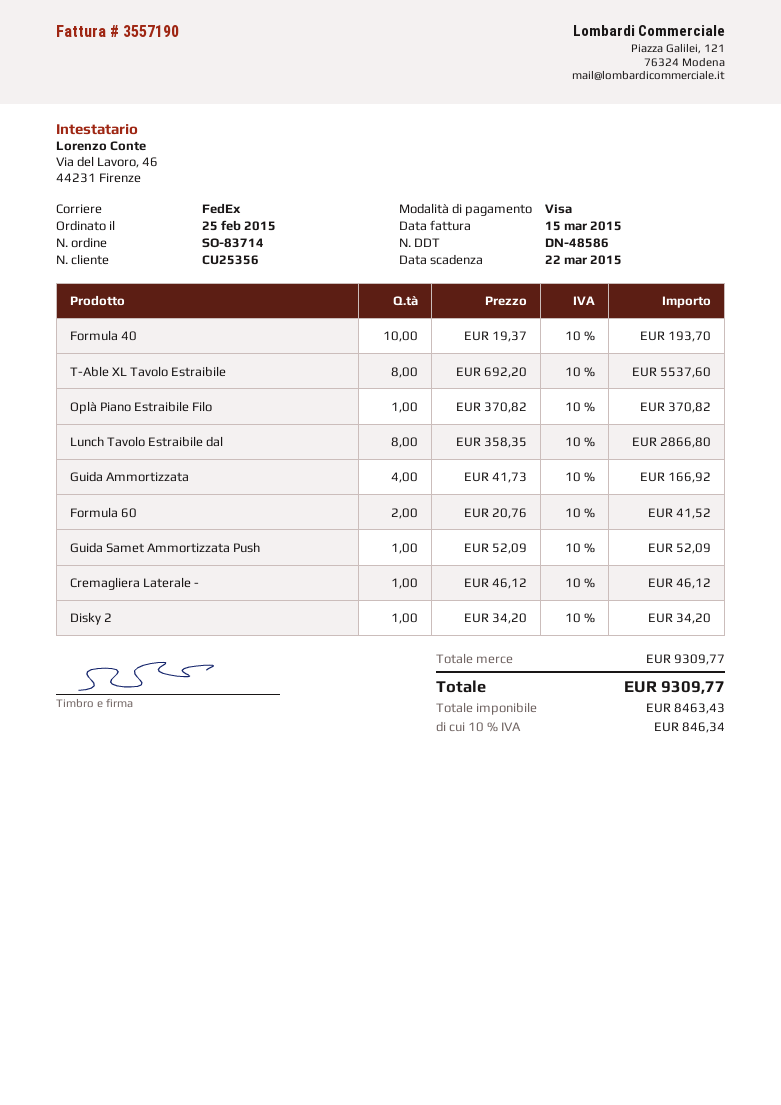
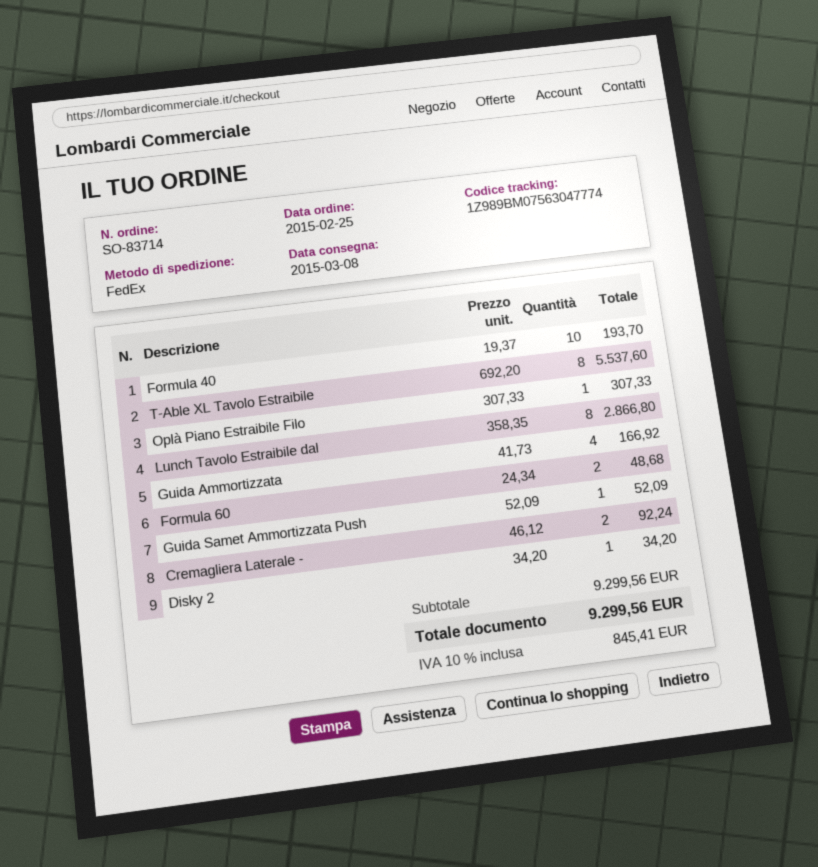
Oplà Piano Estraibile Filo: 1 x 370.82 = 370.82 -> 1 x 307.33 = 307.33
Formula 60: 2 x 20.76 = 41.52 -> 2 x 24.34 = 48.68
Cremagliera Laterale -: 1 x 46.12 = 46.12 -> 2 x 46.12 = 92.24
subtotal: 9309.77 -> 9299.56
tax: 10% = 846.34 -> 10% = 845.41
total: 9309.77 -> 9299.56

